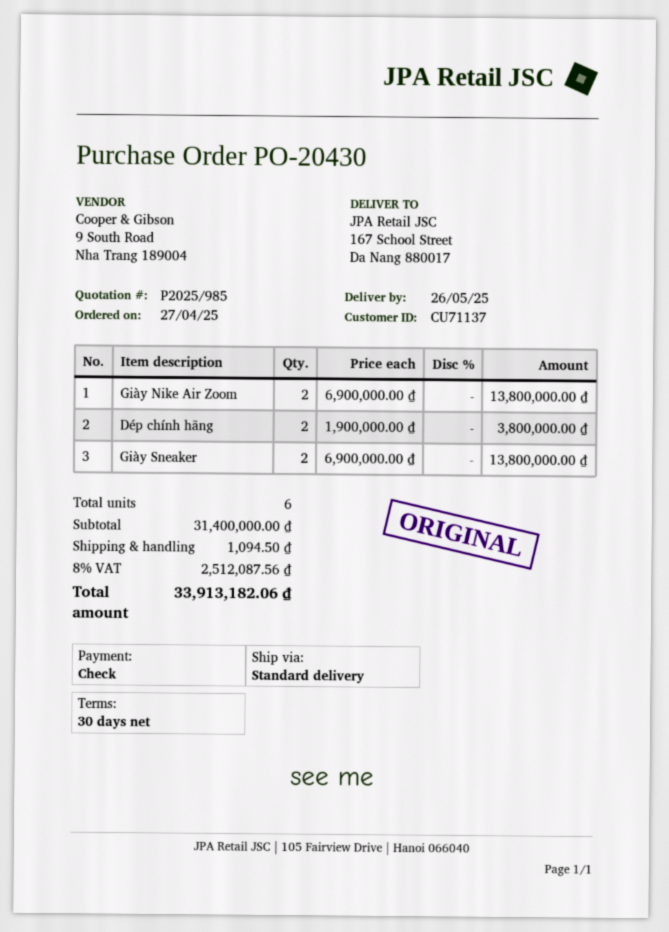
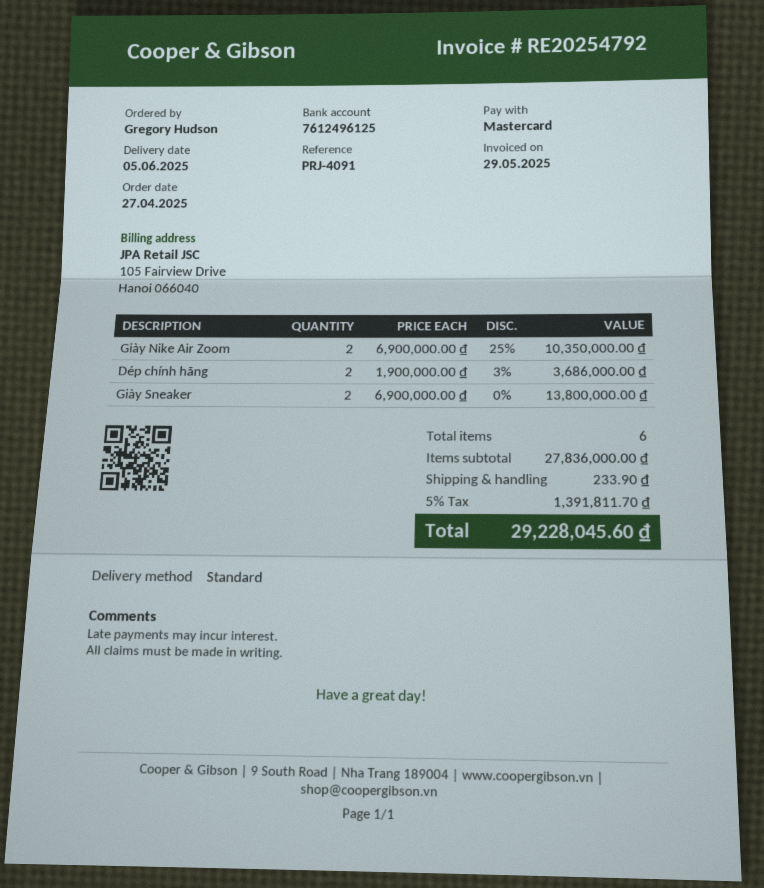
delivery date: 2025-05-26 -> 2025-06-05
payment method: cheque -> Mastercard
Giày Nike Air Zoom: 2 x 6900000.00 = 13800000.00 -> 2 x 6900000.00 - 25% = 10350000.00
Dép chính hãng: 2 x 1900000.00 = 3800000.00 -> 2 x 1900000.00 - 3% = 3686000.00
subtotal: 31400000.00 -> 27836000.00
shipping: 1094.50 -> 233.90
tax: 8% = 2512087.56 -> 5% = 1391811.70
total: 33913182.06 -> 29228045.60

